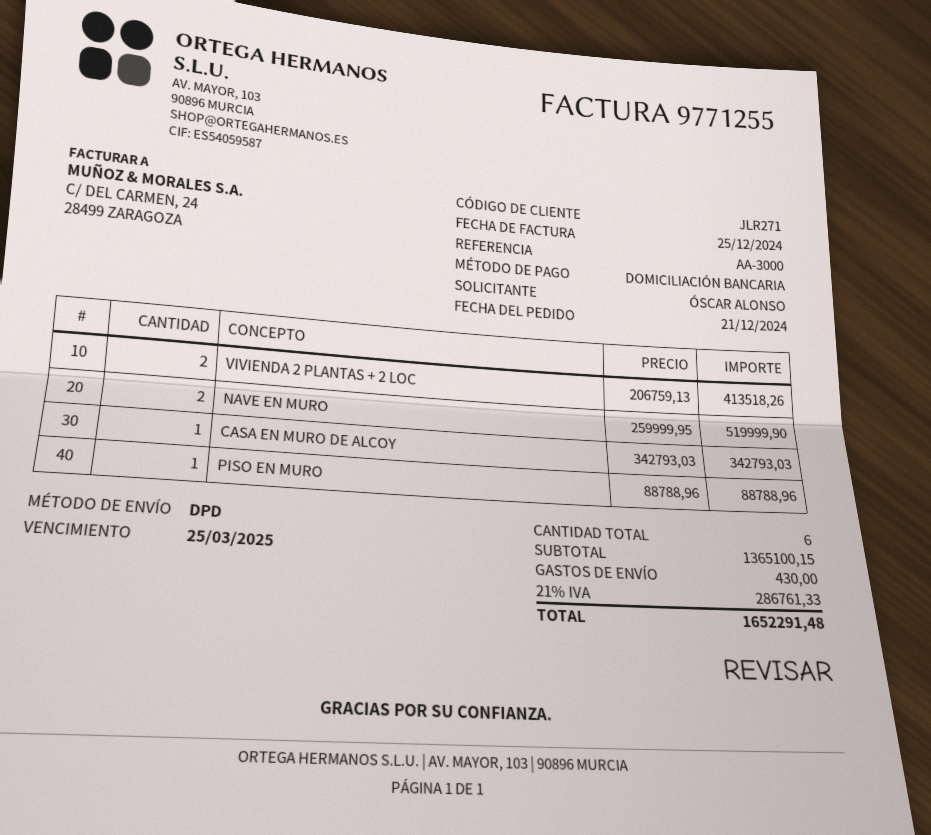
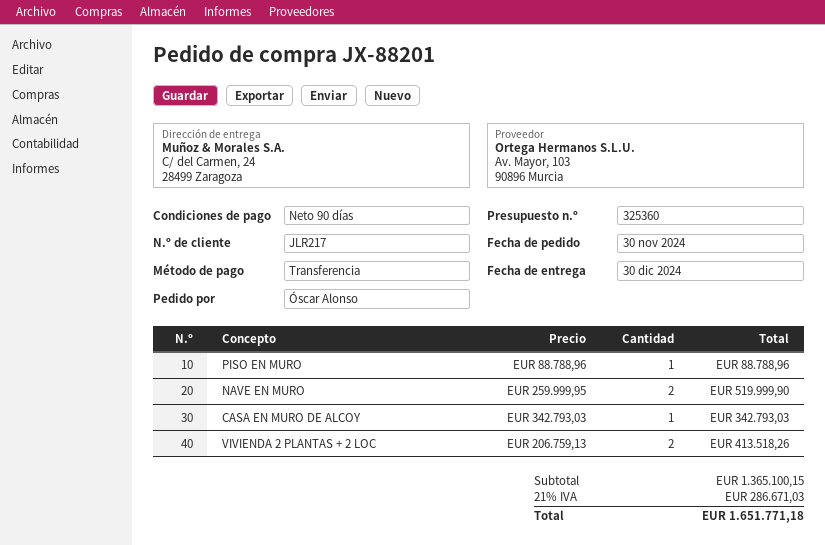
order date: 2024-12-21 -> 2024-11-30
customer number: JLR271 -> JLR217
payment method: direct debit -> bank transfer
shipping: 430.00 -> none
tax: 21% = 286761.33 -> 21% = 286671.03
total: 1652291.48 -> 1651771.18

